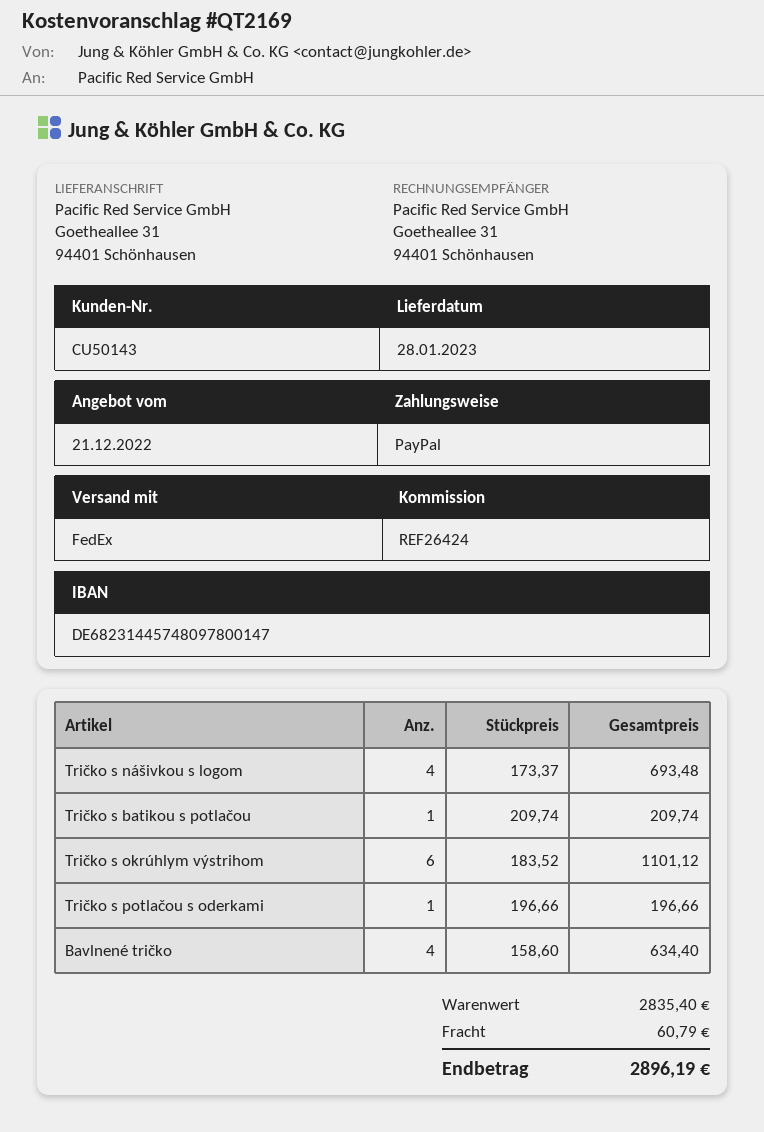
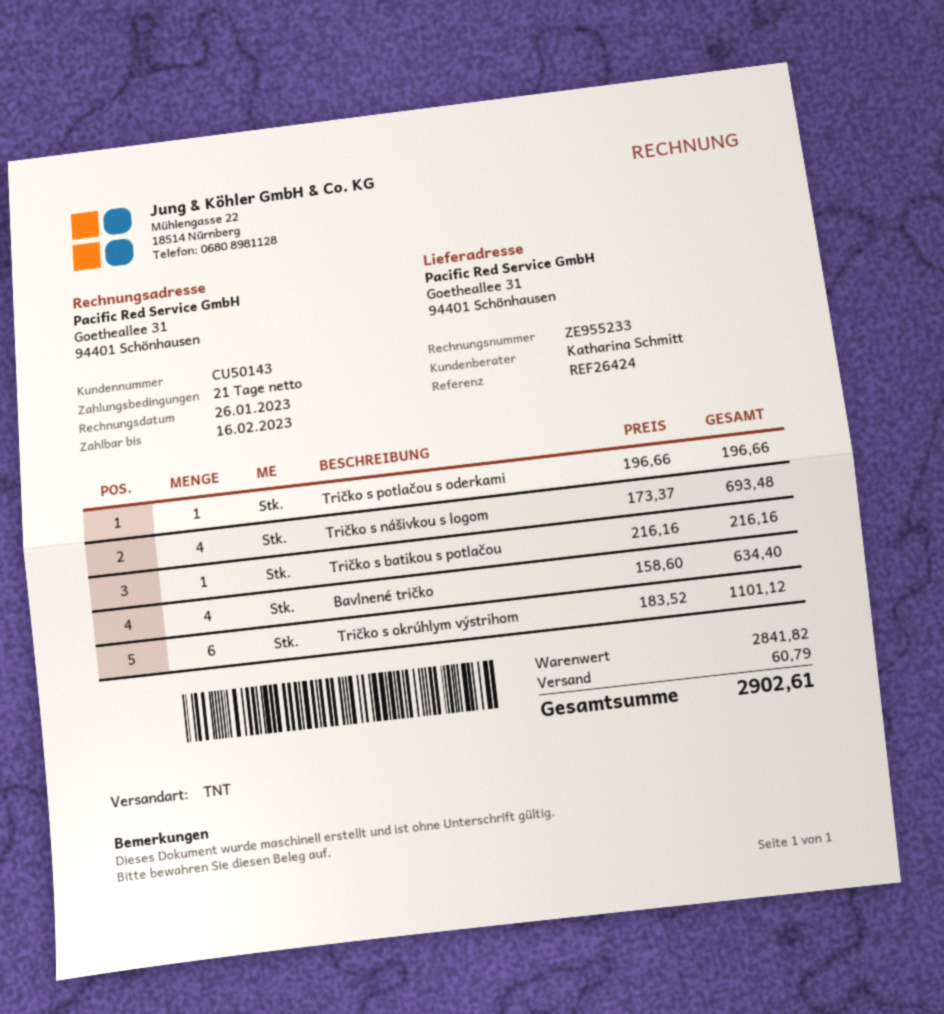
shipping method: FedEx -> TNT
Tričko s batikou s potlačou: 1 x 209.74 = 209.74 -> 1 x 216.16 = 216.16
subtotal: 2835.40 -> 2841.82
total: 2896.19 -> 2902.61

